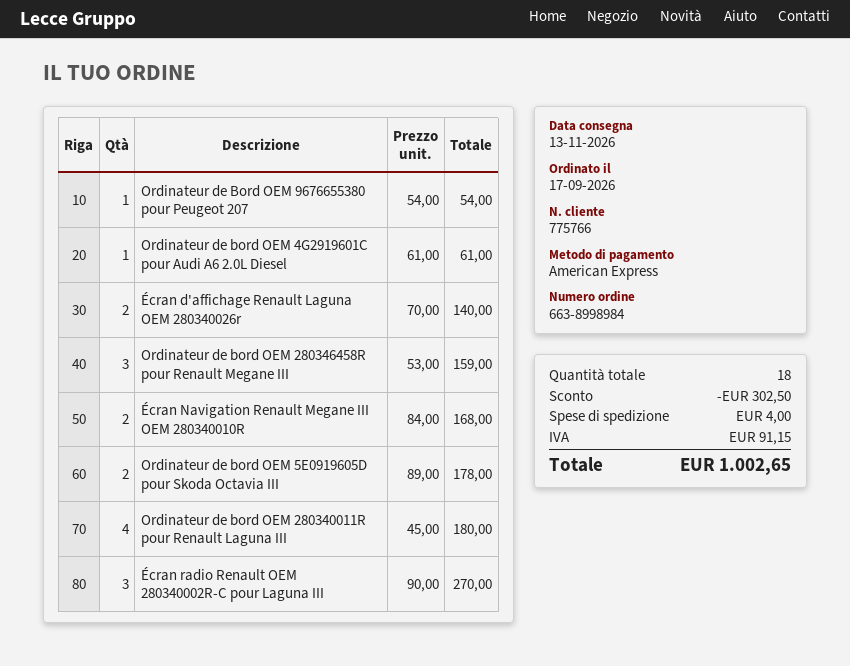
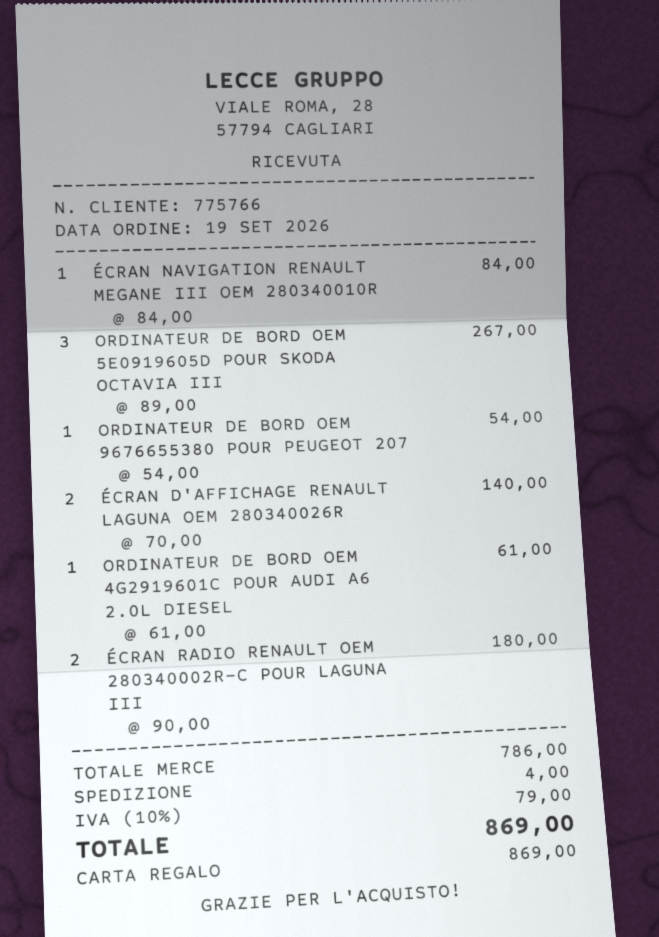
order date: 2026-09-17 -> 2026-09-19
payment method: American Express -> gift card
Ordinateur de bord OEM 280346458R pour Renault Megane III: 3 x 53.00 = 159.00 -> none
Écran Navigation Renault Megane III OEM 280340010R: 2 x 84.00 = 168.00 -> 1 x 84.00 = 84.00
Ordinateur de bord OEM 5E0919605D pour Skoda Octavia III: 2 x 89.00 = 178.00 -> 3 x 89.00 = 267.00
Ordinateur de bord OEM 280340011R pour Renault Laguna III: 4 x 45.00 = 180.00 -> none
Écran radio Renault OEM 280340002R-C pour Laguna III: 3 x 90.00 = 270.00 -> 2 x 90.00 = 180.00
discount: 302.50 -> none
tax: 91.15 -> 79.00
total: 1002.65 -> 869.00

